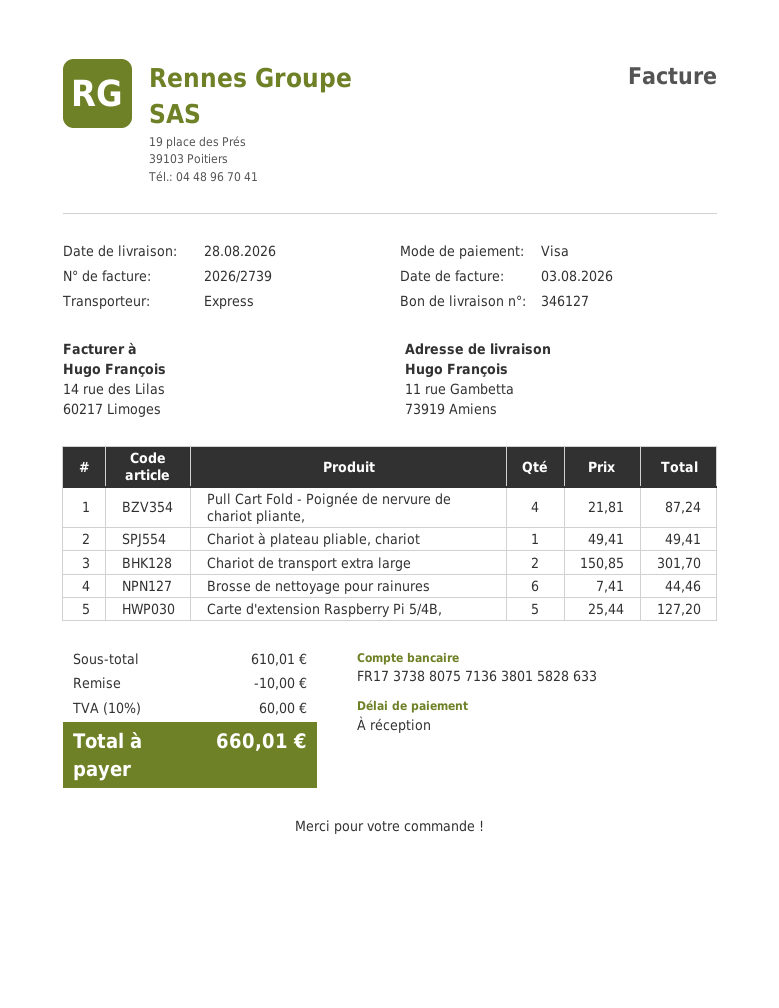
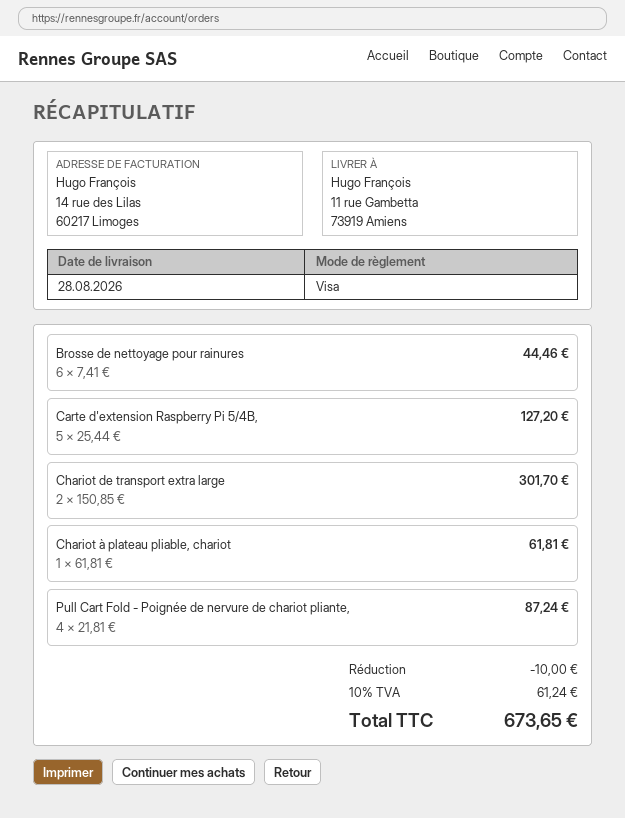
Chariot à plateau pliable, chariot: 1 x 49.41 = 49.41 -> 1 x 61.81 = 61.81
tax: 10% = 60.00 -> 10% = 61.24
total: 660.01 -> 673.65

